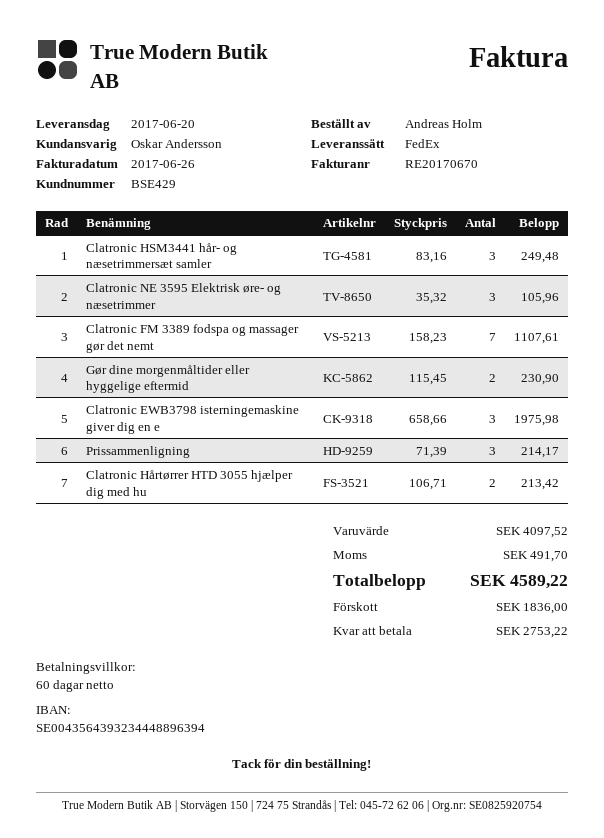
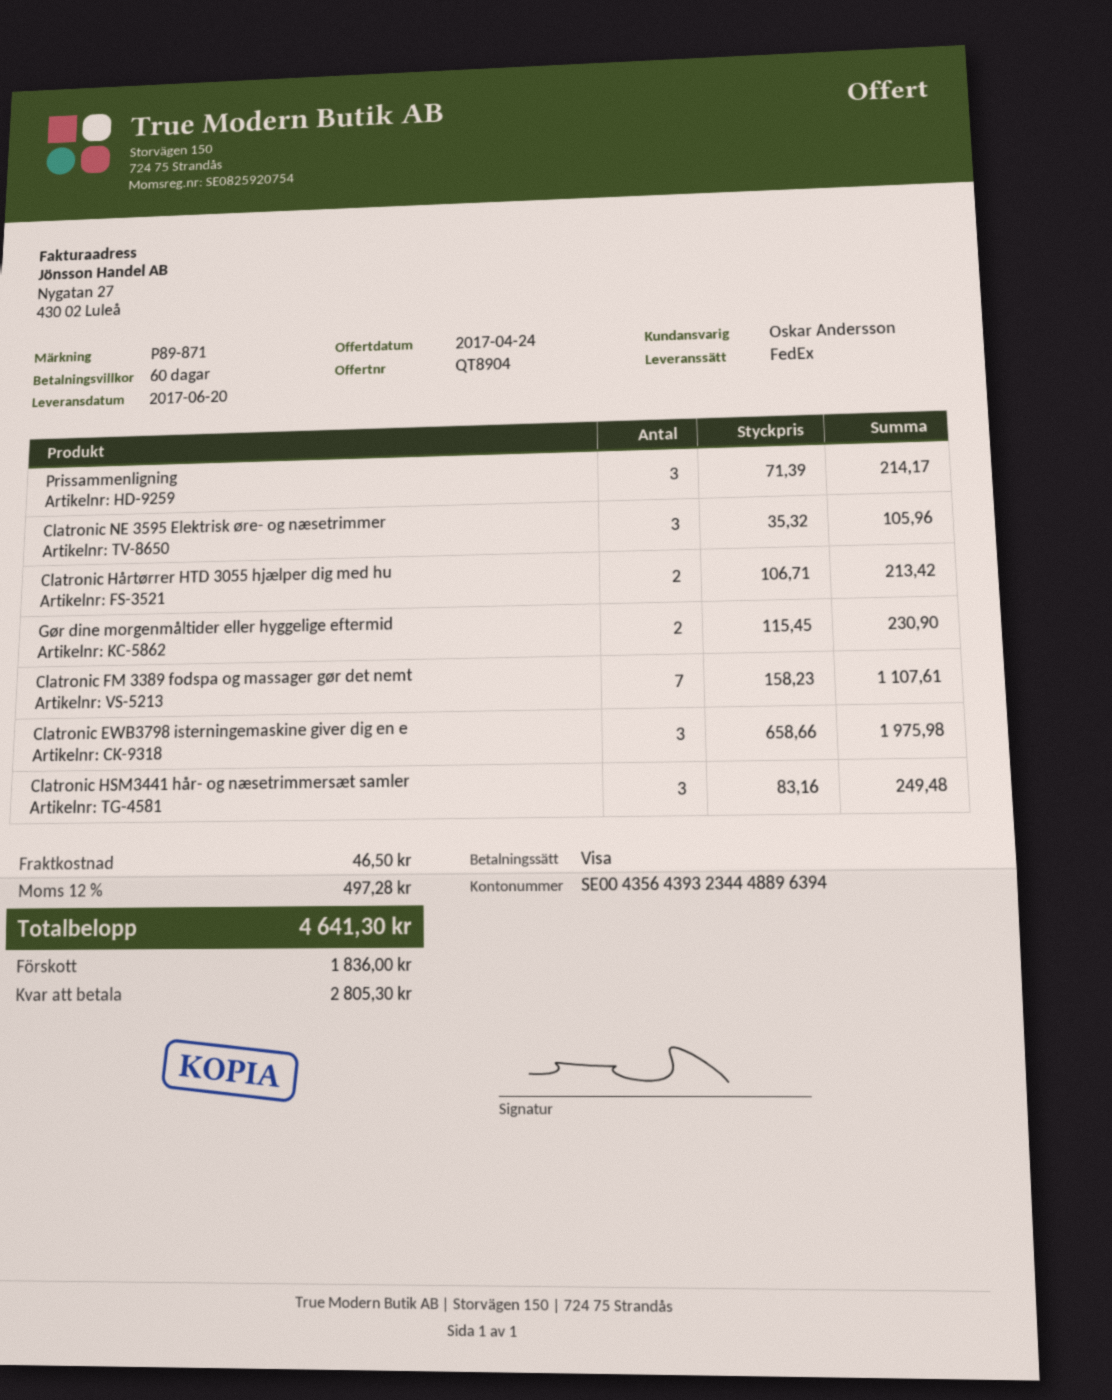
shipping: none -> 46.50
tax: 491.70 -> 497.28
total: 4589.22 -> 4641.30
balance: 2753.22 -> 2805.30

